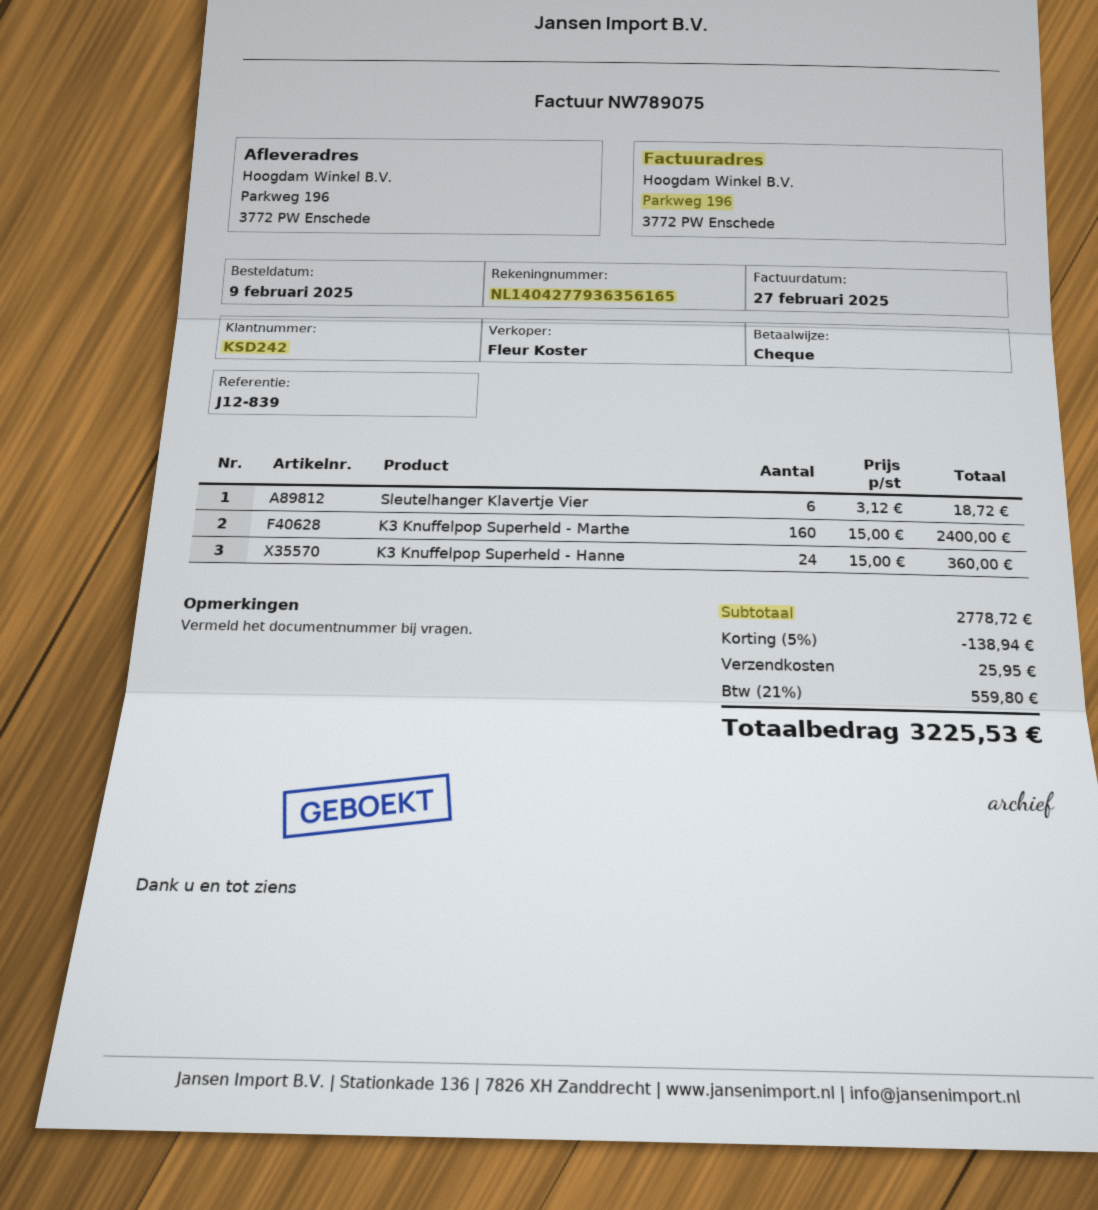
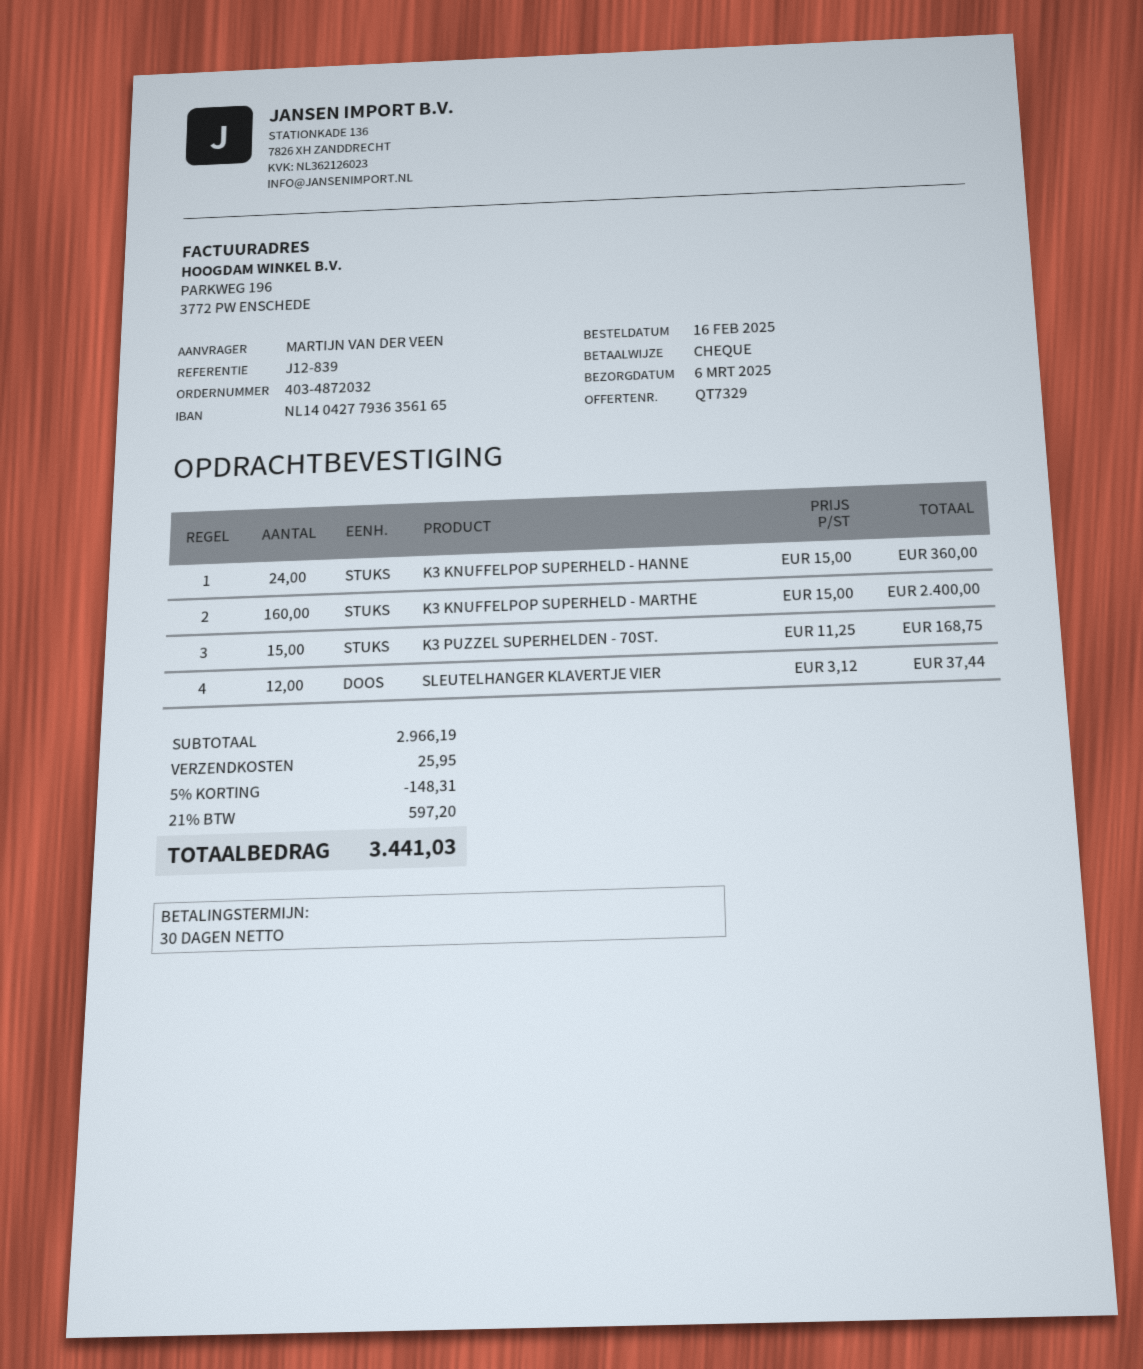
order date: 2025-02-09 -> 2025-02-16
Sleutelhanger Klavertje Vier: 6 x 3.12 = 18.72 -> 12 x 3.12 = 37.44
K3 PUZZEL SUPERHELDEN - 70ST.: none -> 15 x 11.25 = 168.75
subtotal: 2778.72 -> 2966.19
discount: 5% = 138.94 -> 5% = 148.31
tax: 21% = 559.80 -> 21% = 597.20
total: 3225.53 -> 3441.03

